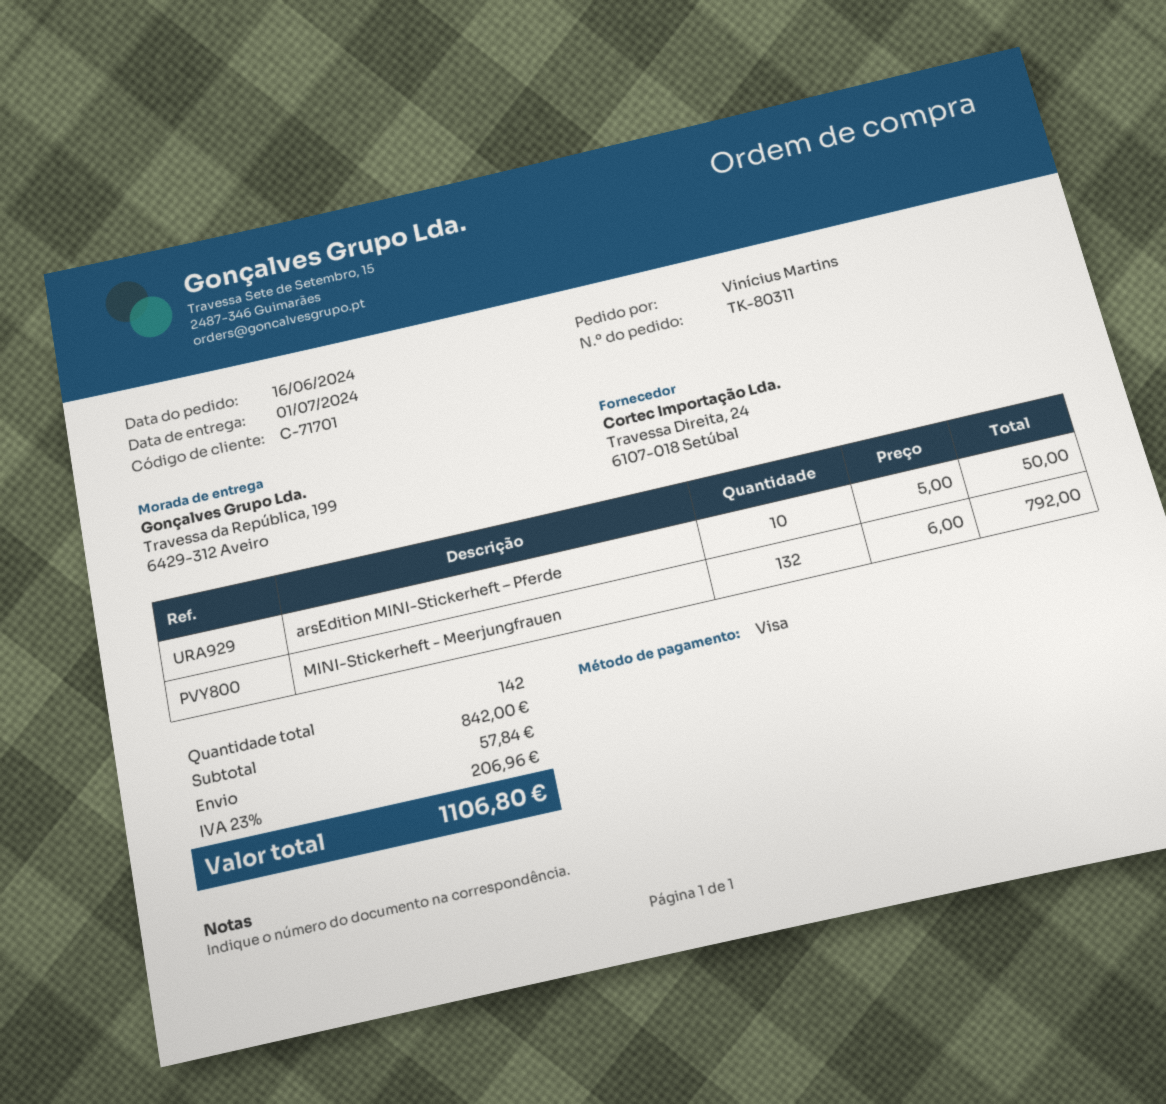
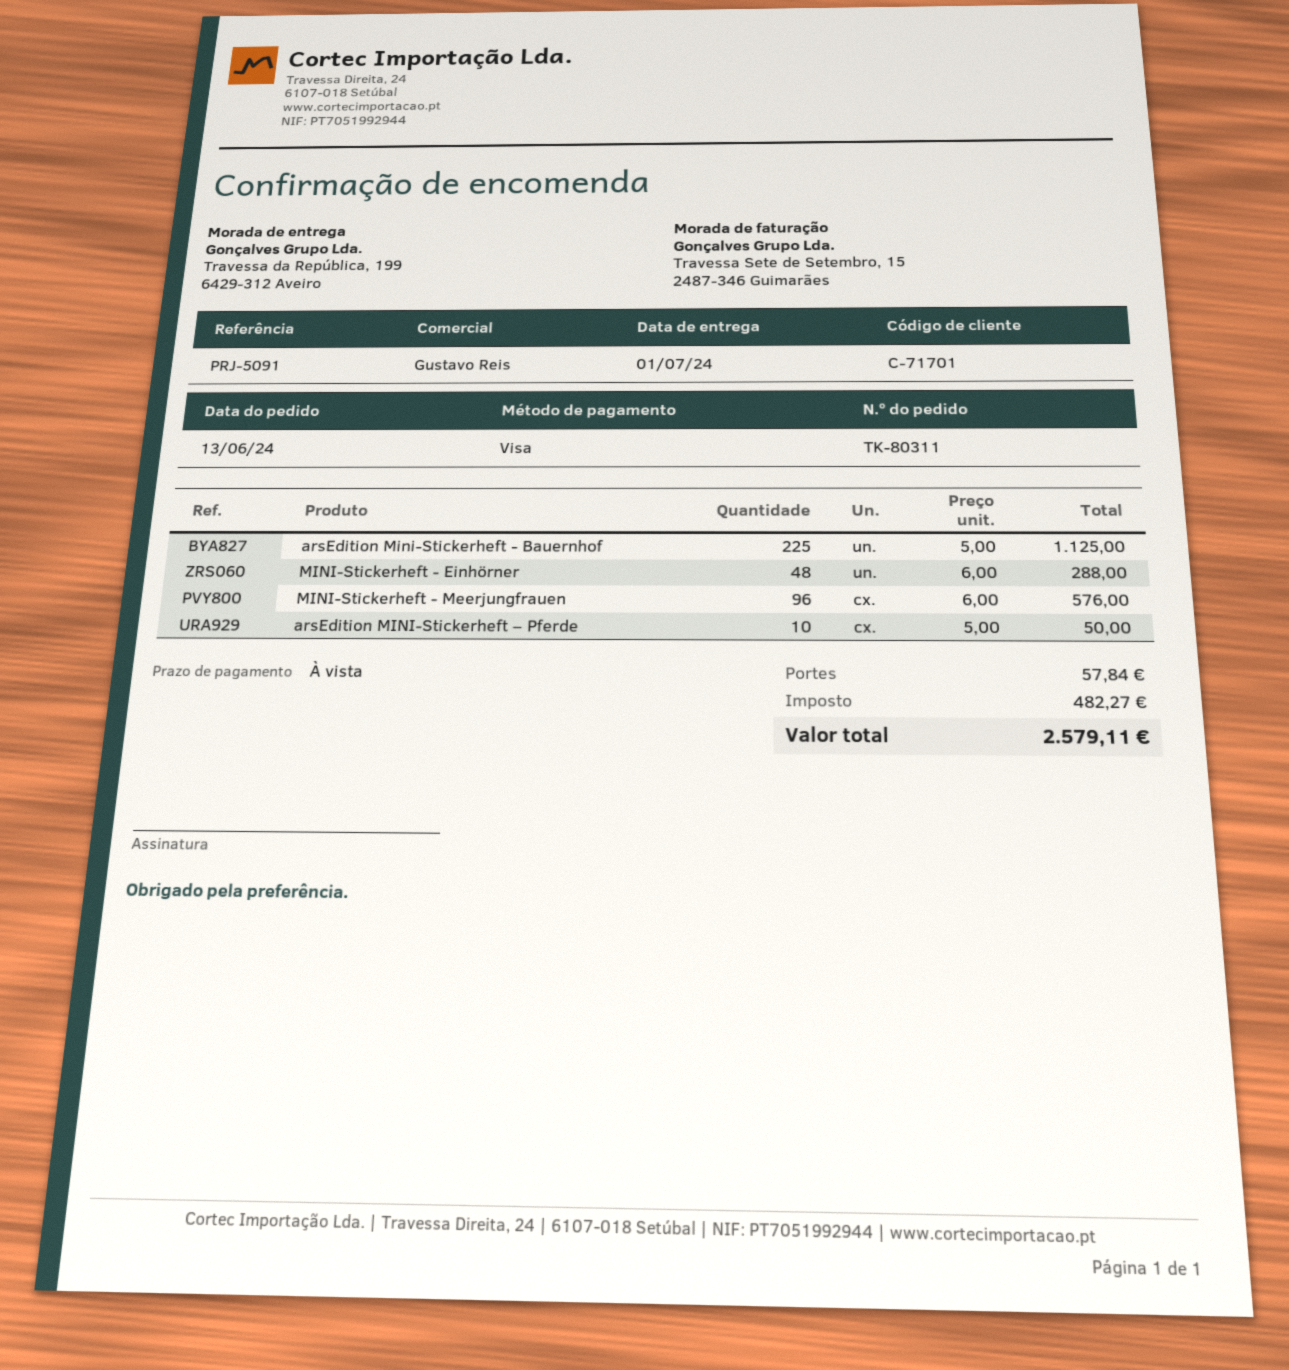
order date: 2024-06-16 -> 2024-06-13
MINI-Stickerheft - Meerjungfrauen: 132 x 6.00 = 792.00 -> 96 x 6.00 = 576.00
arsEdition Mini-Stickerheft - Bauernhof: none -> 225 x 5.00 = 1125.00
MINI-Stickerheft - Einhörner: none -> 48 x 6.00 = 288.00
tax: 206.96 -> 482.27
total: 1106.80 -> 2579.11

